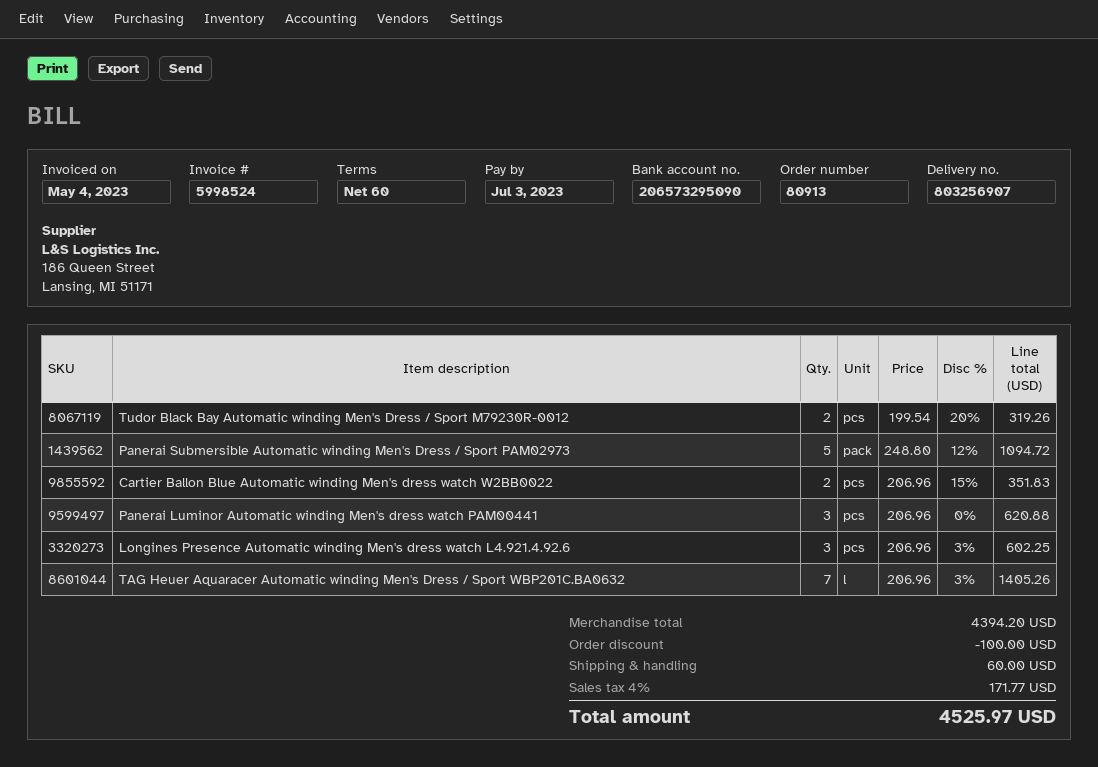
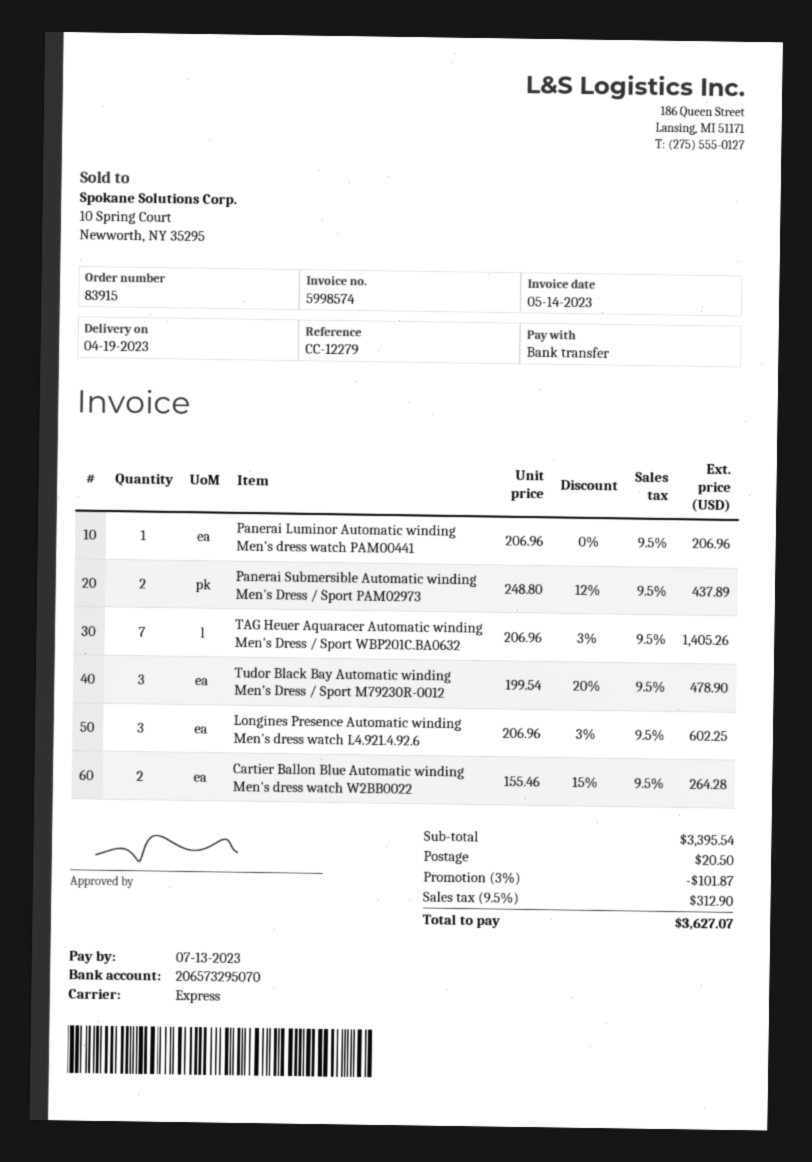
order number: 80913 -> 83915
invoice number: 5998524 -> 5998574
invoice date: 2023-05-04 -> 2023-05-14
due date: 2023-07-03 -> 2023-07-13
bank account: 206573295090 -> 206573295070
Tudor Black Bay Automatic winding Men's Dress / Sport M79230R-0012: 2 x 199.54 - 20% = 319.26 -> 3 x 199.54 - 20% = 478.90
Panerai Submersible Automatic winding Men's Dress / Sport PAM02973: 5 x 248.80 - 12% = 1094.72 -> 2 x 248.80 - 12% = 437.89
Cartier Ballon Blue Automatic winding Men's dress watch W2BB0022: 2 x 206.96 - 15% = 351.83 -> 2 x 155.46 - 15% = 264.28
Panerai Luminor Automatic winding Men's dress watch PAM00441: 3 x 206.96 = 620.88 -> 1 x 206.96 = 206.96
subtotal: 4394.20 -> 3395.54
discount: 100.00 -> 101.87
shipping: 60.00 -> 20.50
tax: 4% = 171.77 -> 9.5% = 312.90
total: 4525.97 -> 3627.07

